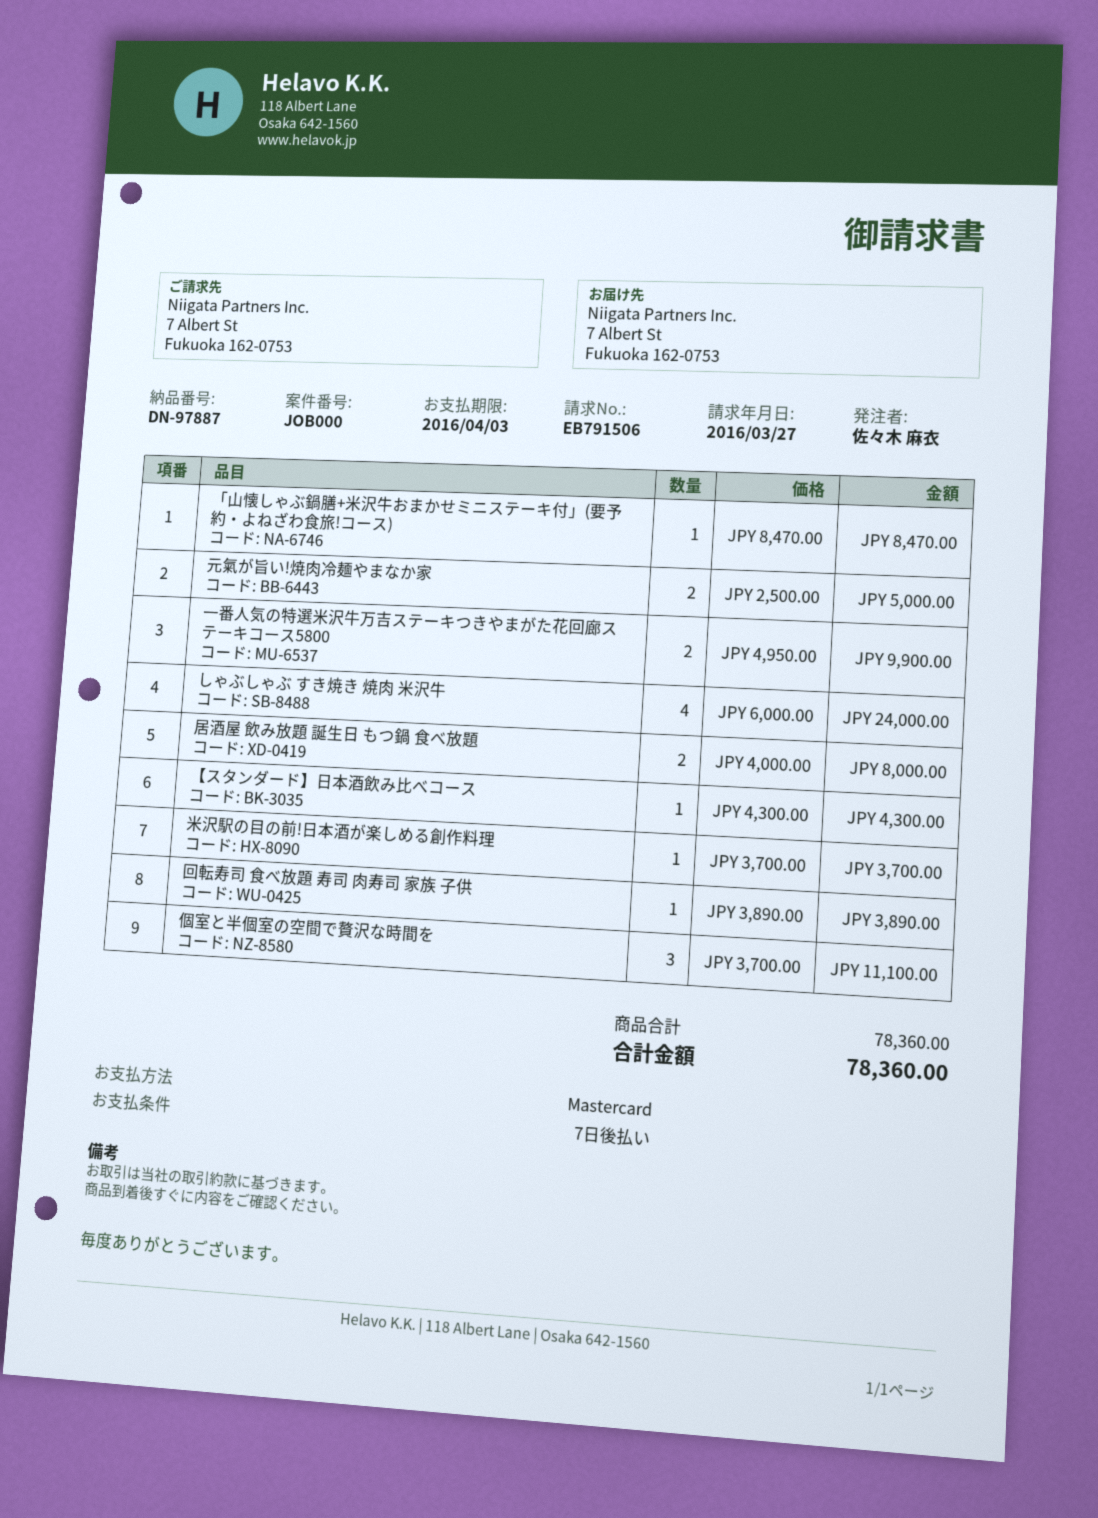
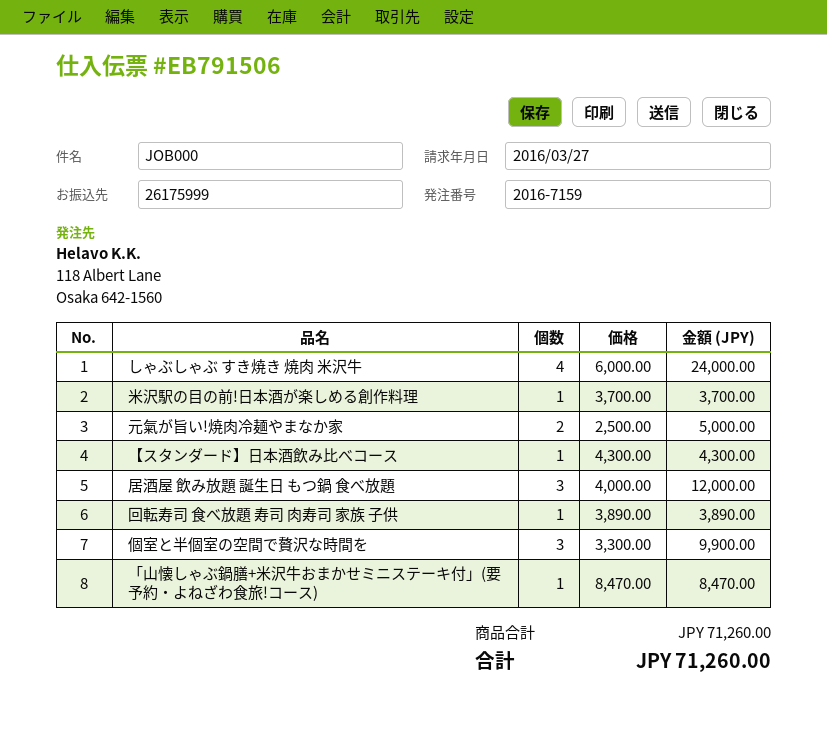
一番人気の特選米沢牛万吉ステーキつきやまがた花回廊ステーキコース5800: 2 x 4950.00 = 9900.00 -> none
居酒屋 飲み放題 誕生日 もつ鍋 食べ放題: 2 x 4000.00 = 8000.00 -> 3 x 4000.00 = 12000.00
個室と半個室の空間で贅沢な時間を: 3 x 3700.00 = 11100.00 -> 3 x 3300.00 = 9900.00
subtotal: 78360.00 -> 71260.00
total: 78360.00 -> 71260.00

